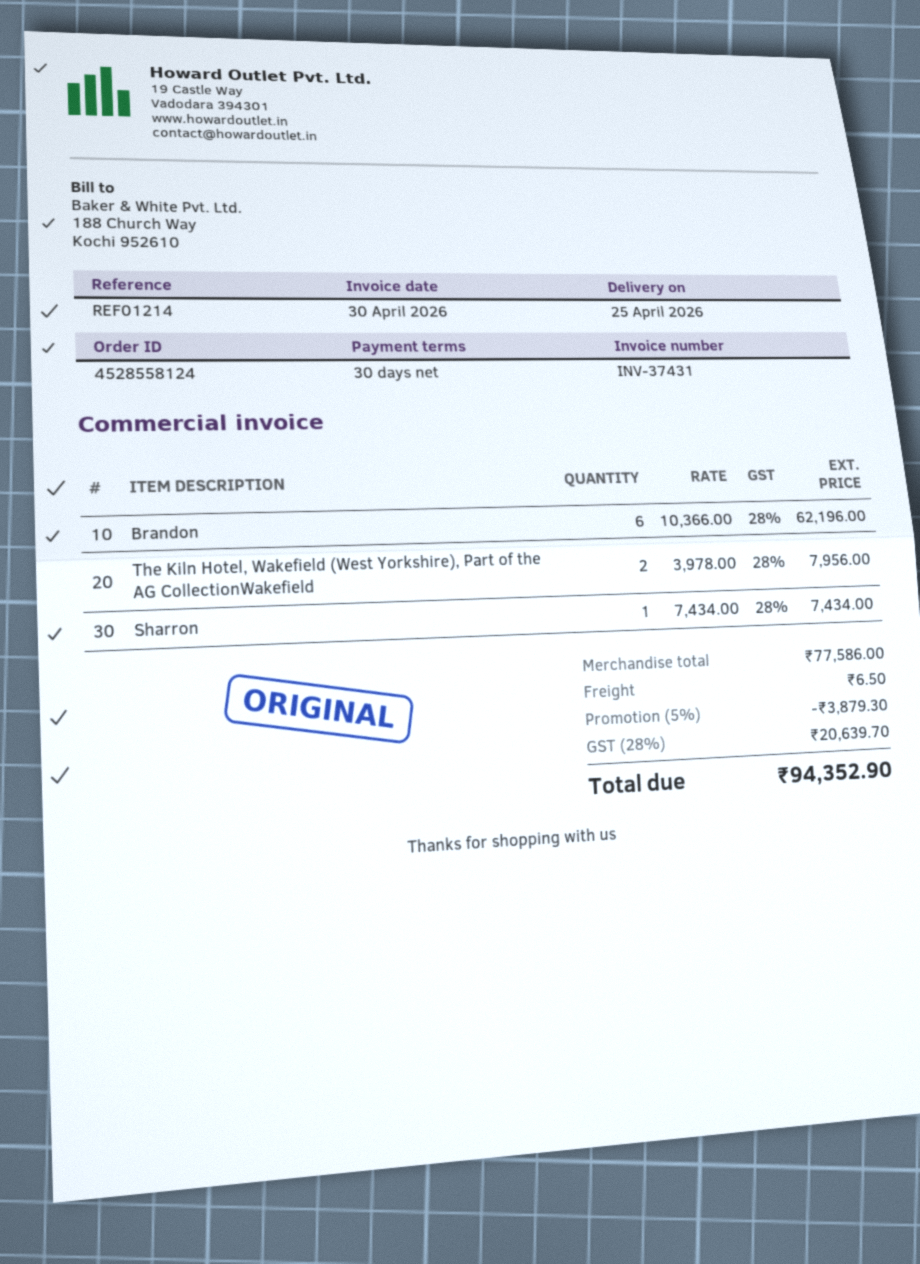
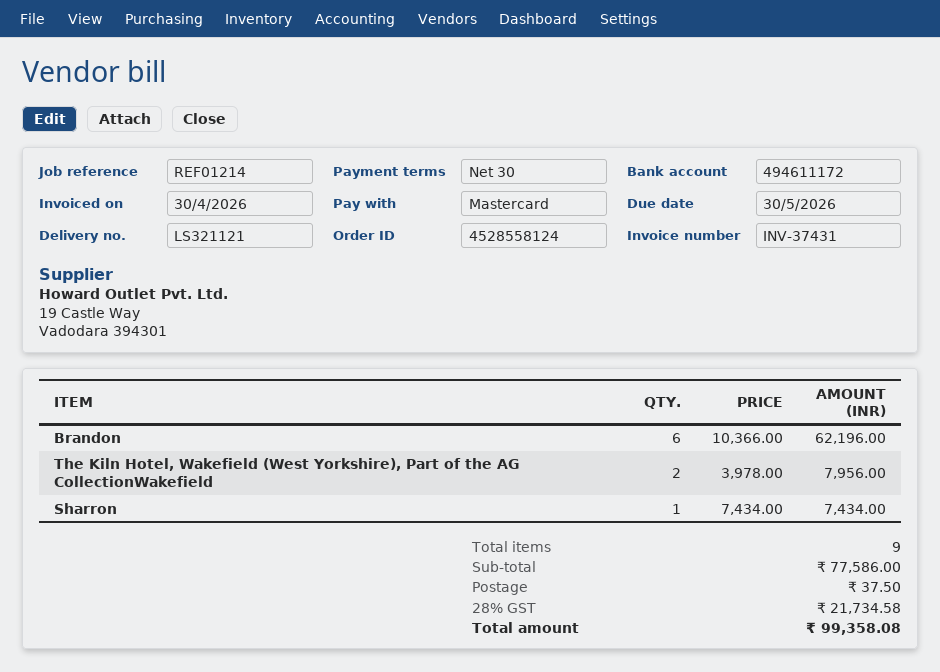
discount: 5% = 3879.30 -> none
shipping: 6.50 -> 37.50
tax: 28% = 20639.70 -> 28% = 21734.58
total: 94352.90 -> 99358.08

